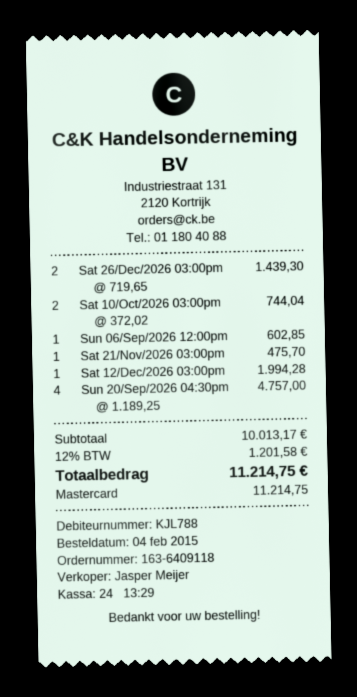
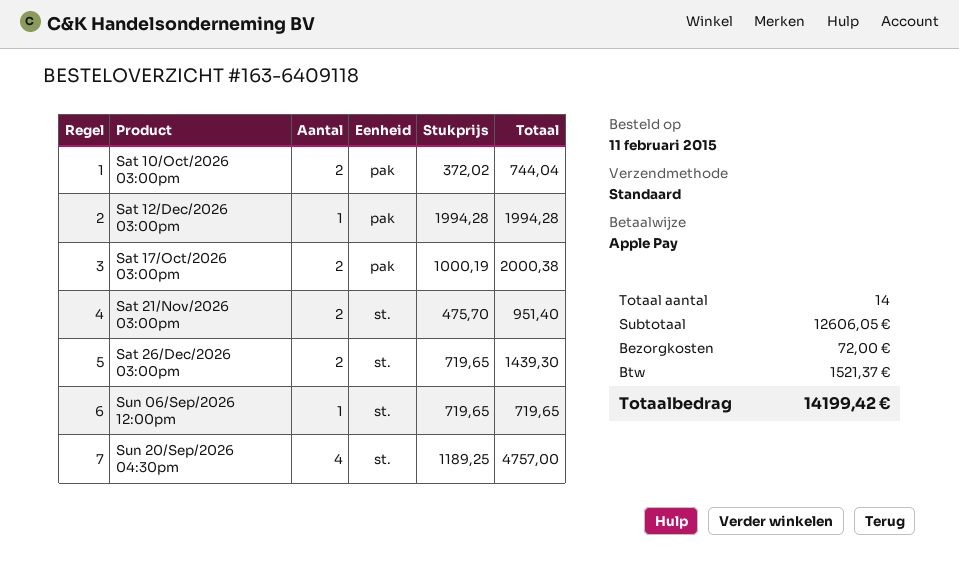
order date: 2015-02-04 -> 2015-02-11
payment method: Mastercard -> Apple Pay
Sun 06/Sep/2026 12:00pm: 1 x 602.85 = 602.85 -> 1 x 719.65 = 719.65
Sat 21/Nov/2026 03:00pm: 1 x 475.70 = 475.70 -> 2 x 475.70 = 951.40
Sat 17/Oct/2026 03:00pm: none -> 2 x 1000.19 = 2000.38
subtotal: 10013.17 -> 12606.05
shipping: none -> 72.00
tax: 1201.58 -> 1521.37
total: 11214.75 -> 14199.42

